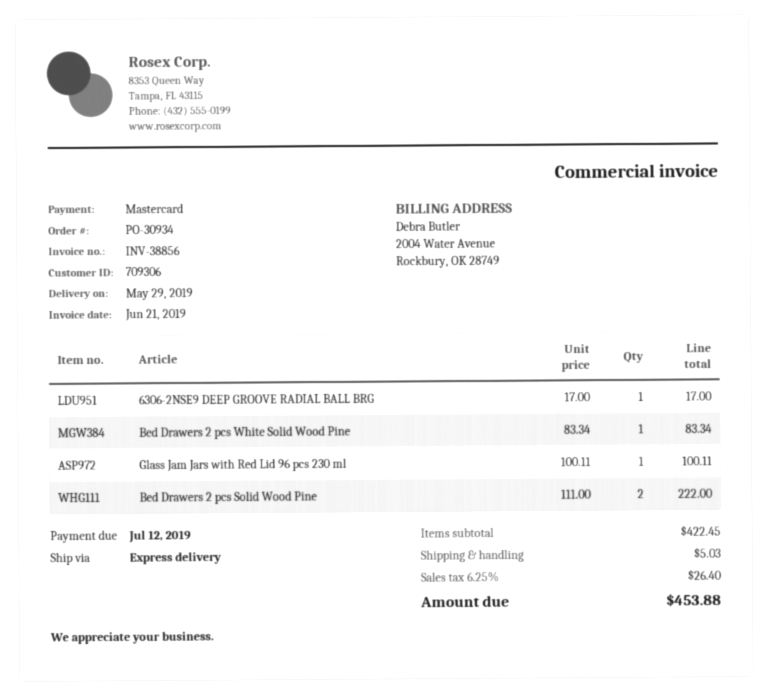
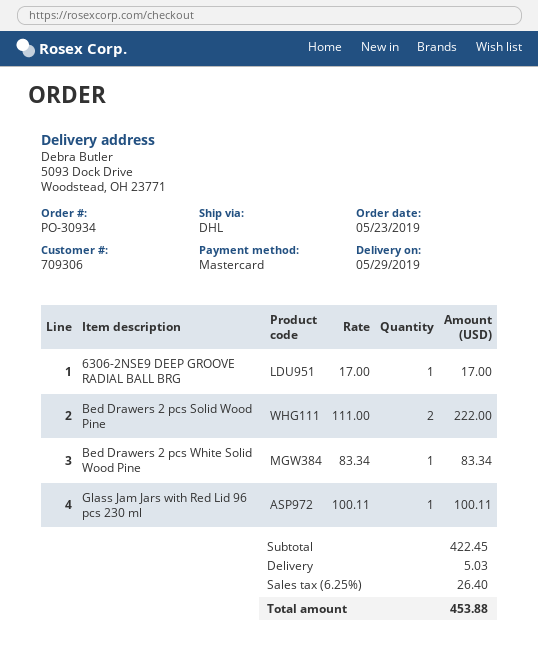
shipping method: express -> DHL

